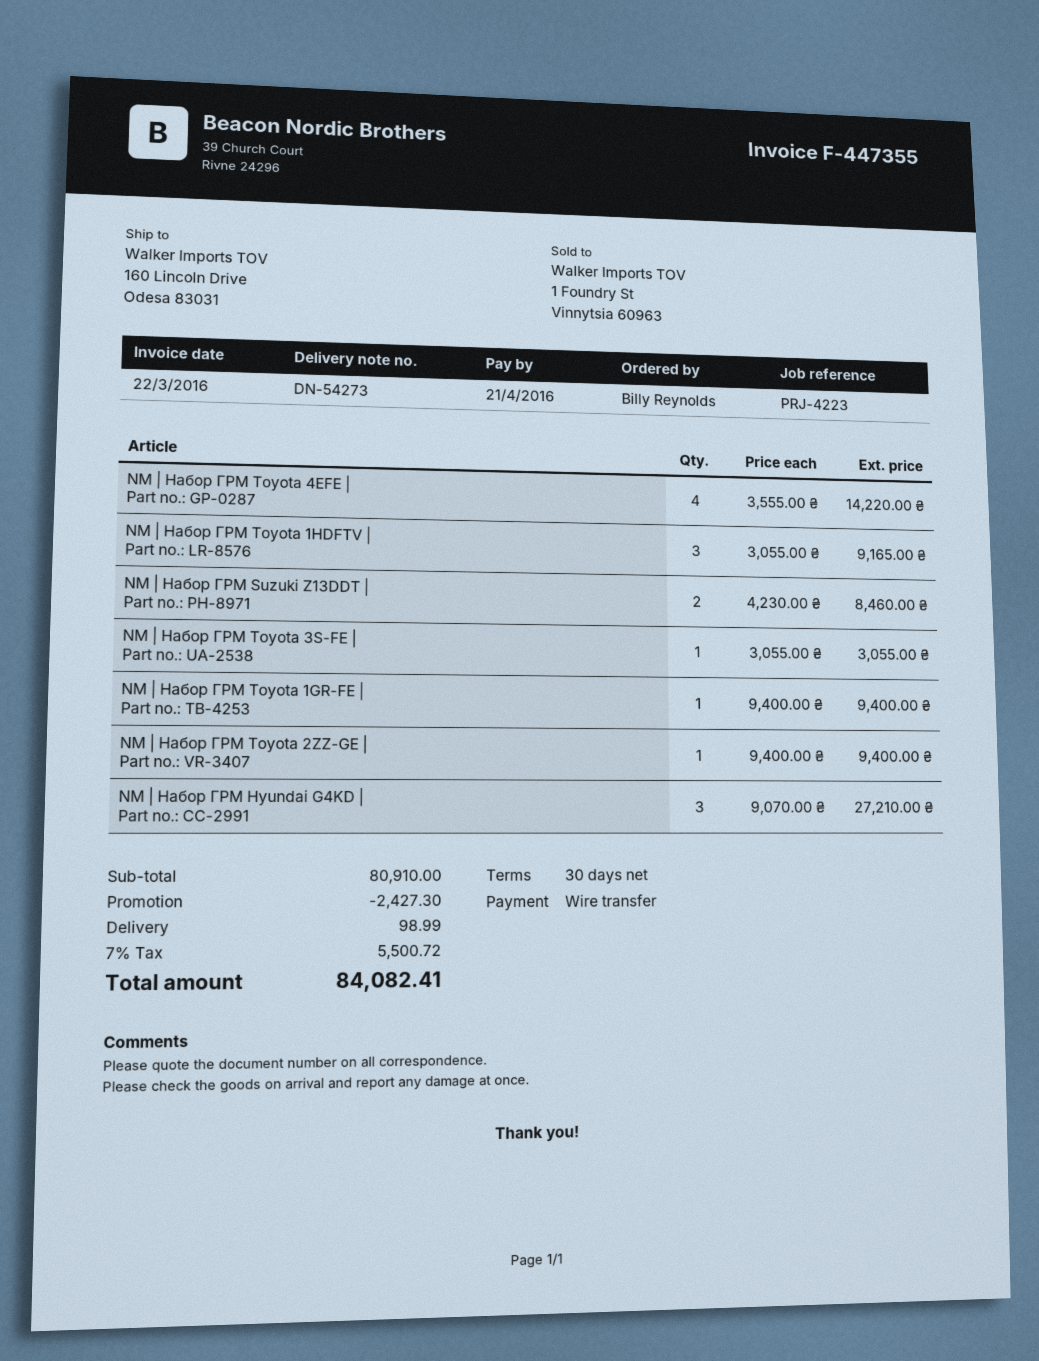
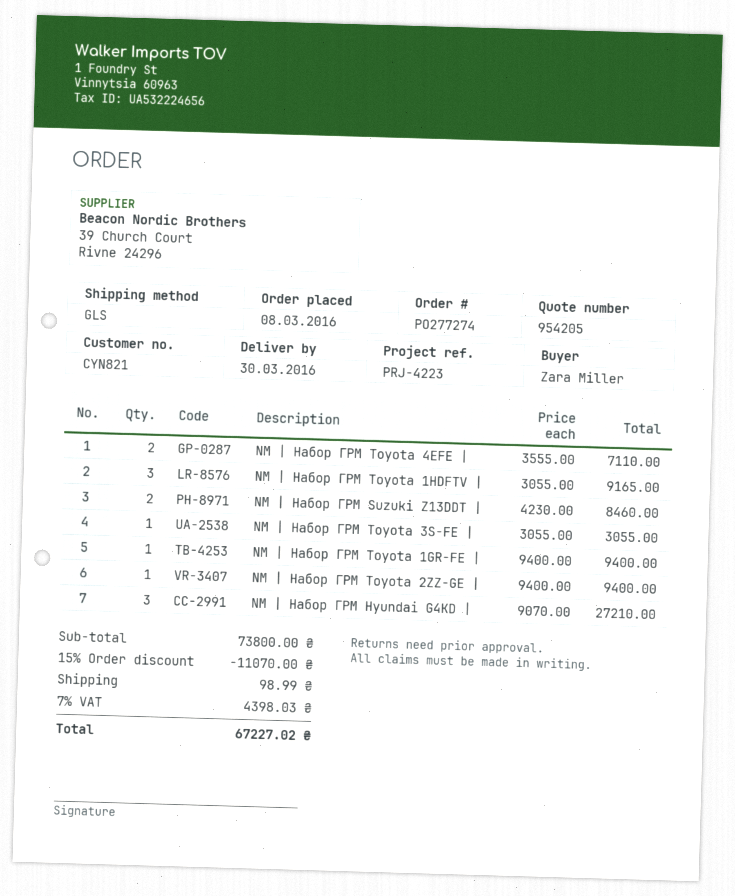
ordered by: Billy Reynolds -> Zara Miller
NM | Набор ГРМ Toyota 4EFE |: 4 x 3555.00 = 14220.00 -> 2 x 3555.00 = 7110.00
subtotal: 80910.00 -> 73800.00
discount: 2427.30 -> 11070.00
tax: 7% = 5500.72 -> 7% = 4398.03
total: 84082.41 -> 67227.02

